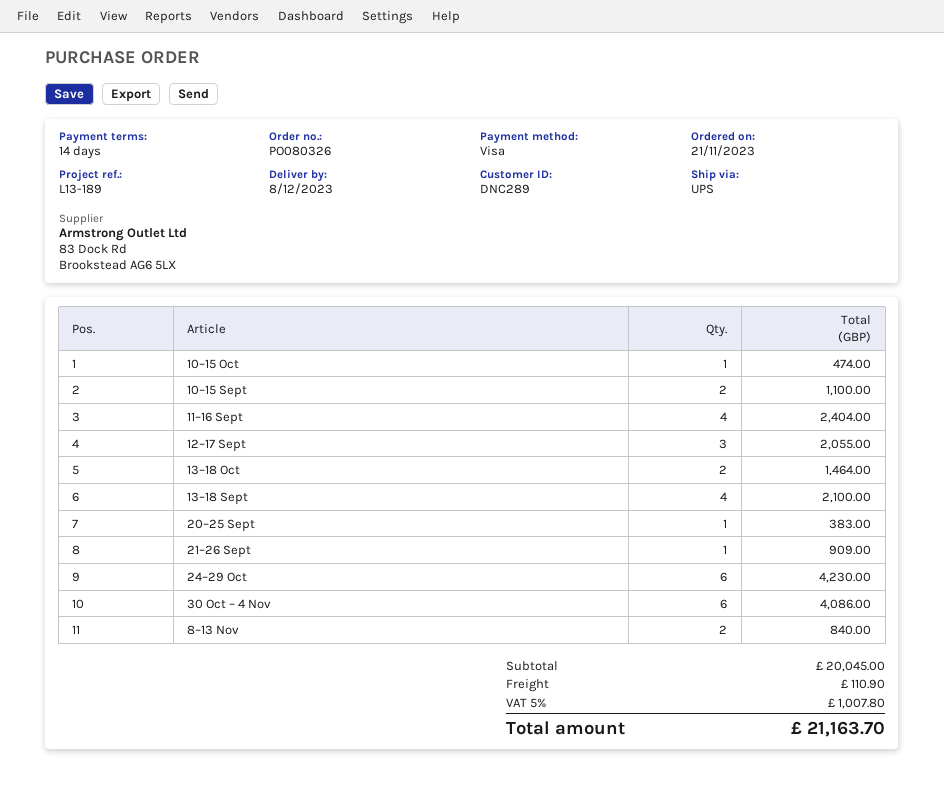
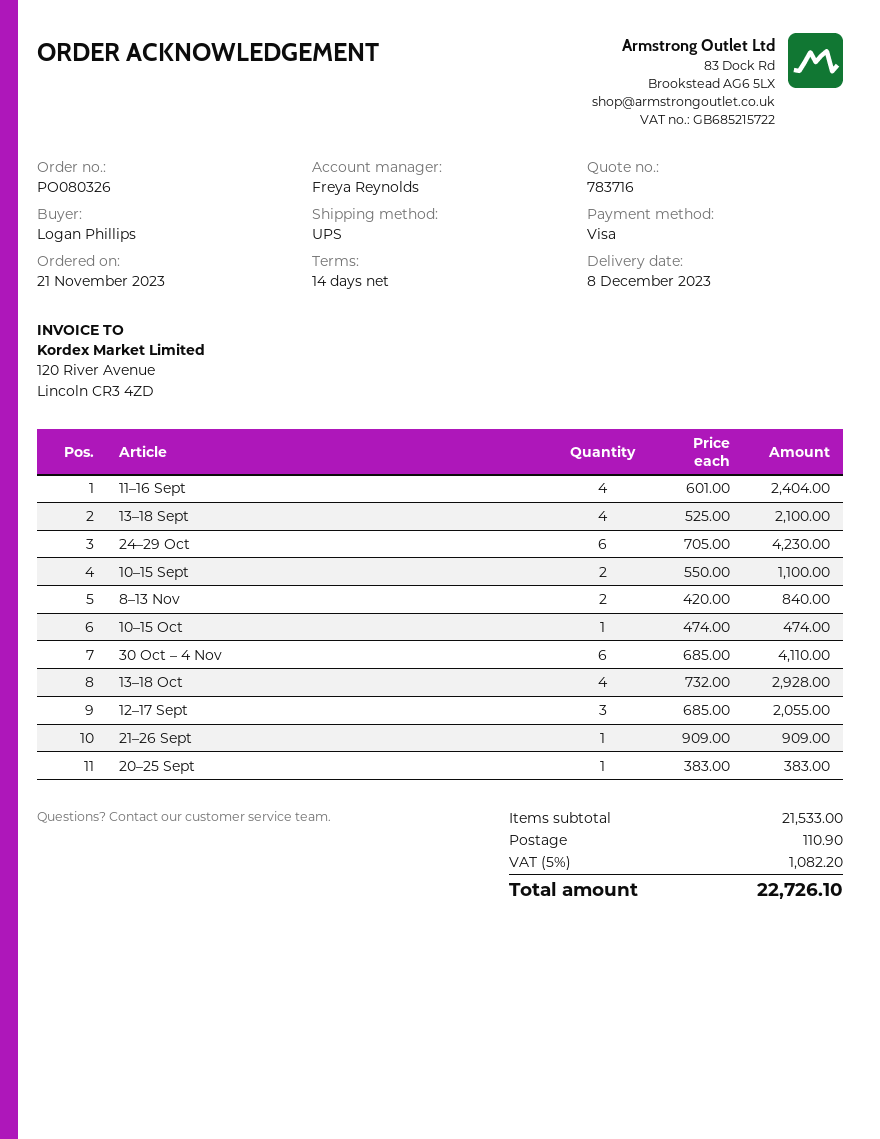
13–18 Oct: 2 for 1464.00 -> 4 for 2928.00
30 Oct – 4 Nov: 6 for 4086.00 -> 6 for 4110.00
subtotal: 20045.00 -> 21533.00
tax: 5% = 1007.80 -> 5% = 1082.20
total: 21163.70 -> 22726.10

